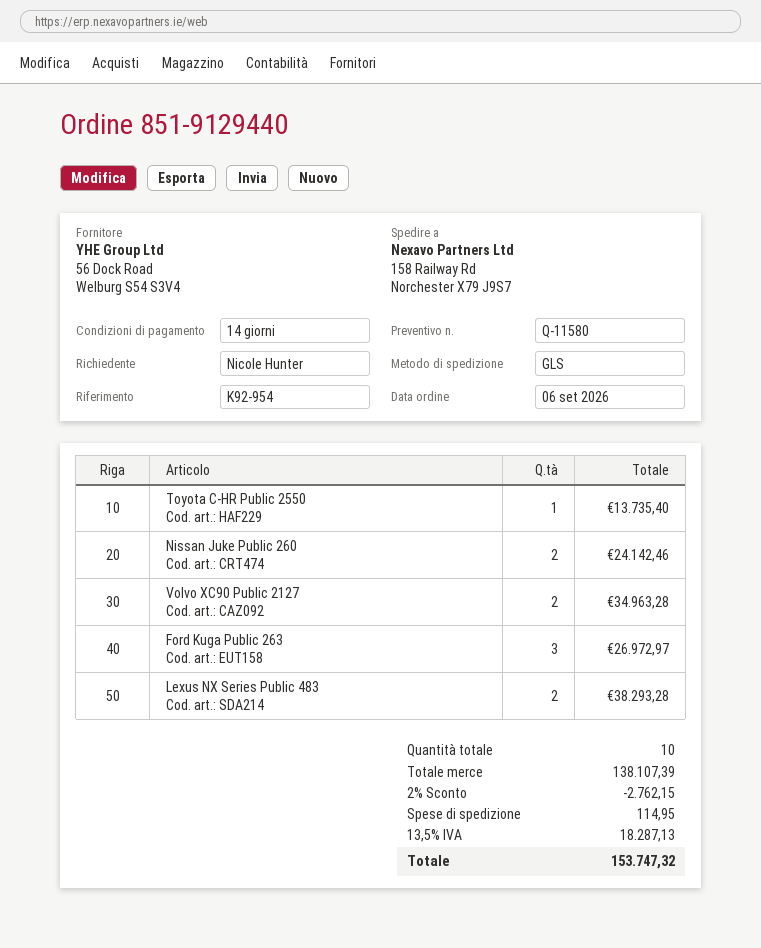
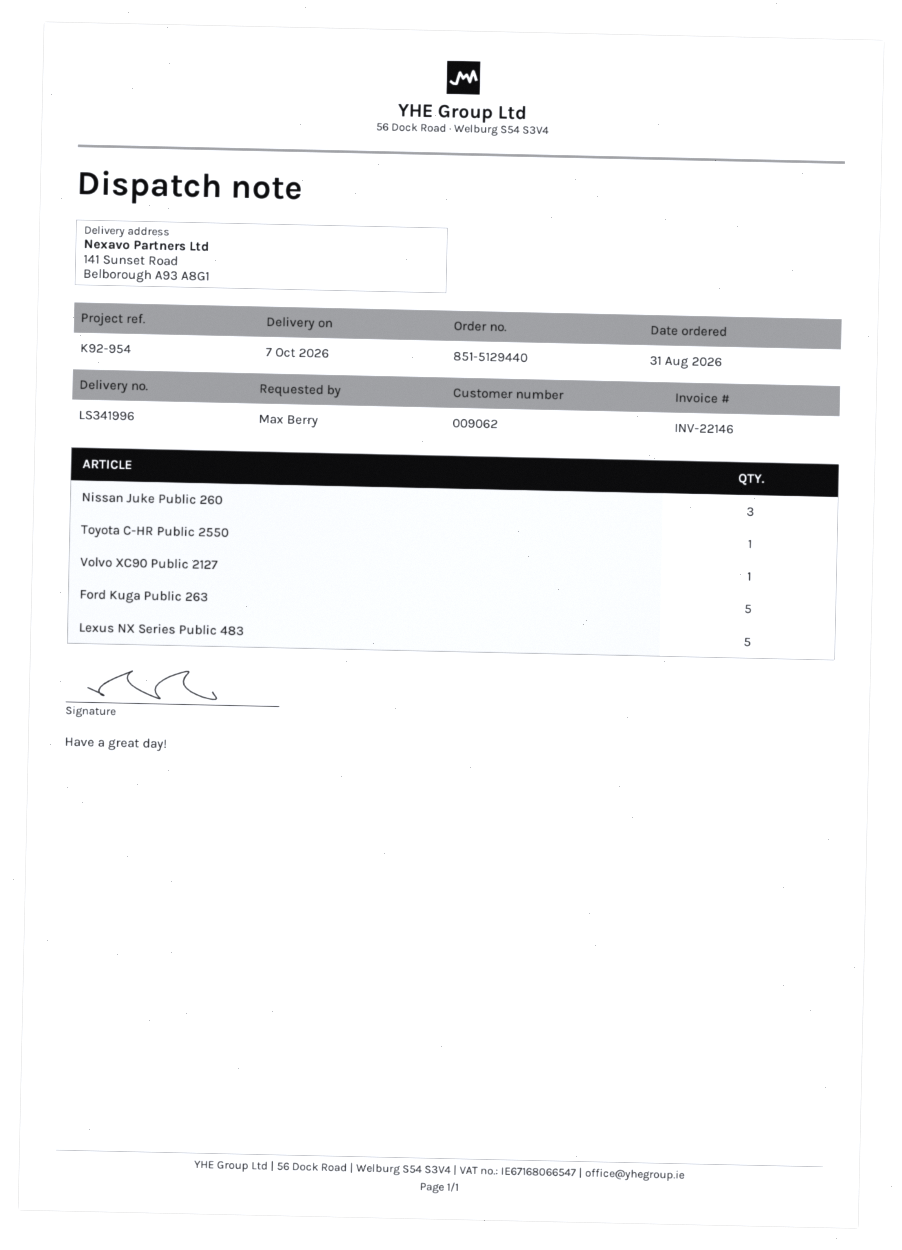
order number: 851-9129440 -> 851-5129440
order date: 2026-09-06 -> 2026-08-31
ordered by: Nicole Hunter -> Max Berry
ship to: 158 Railway Rd, Norchester X79 J9S7 -> 141 Sunset Road, Belborough A93 A8G1
Nissan Juke Public 260: 2 -> 3
Volvo XC90 Public 2127: 2 -> 1
Ford Kuga Public 263: 3 -> 5
Lexus NX Series Public 483: 2 -> 5

